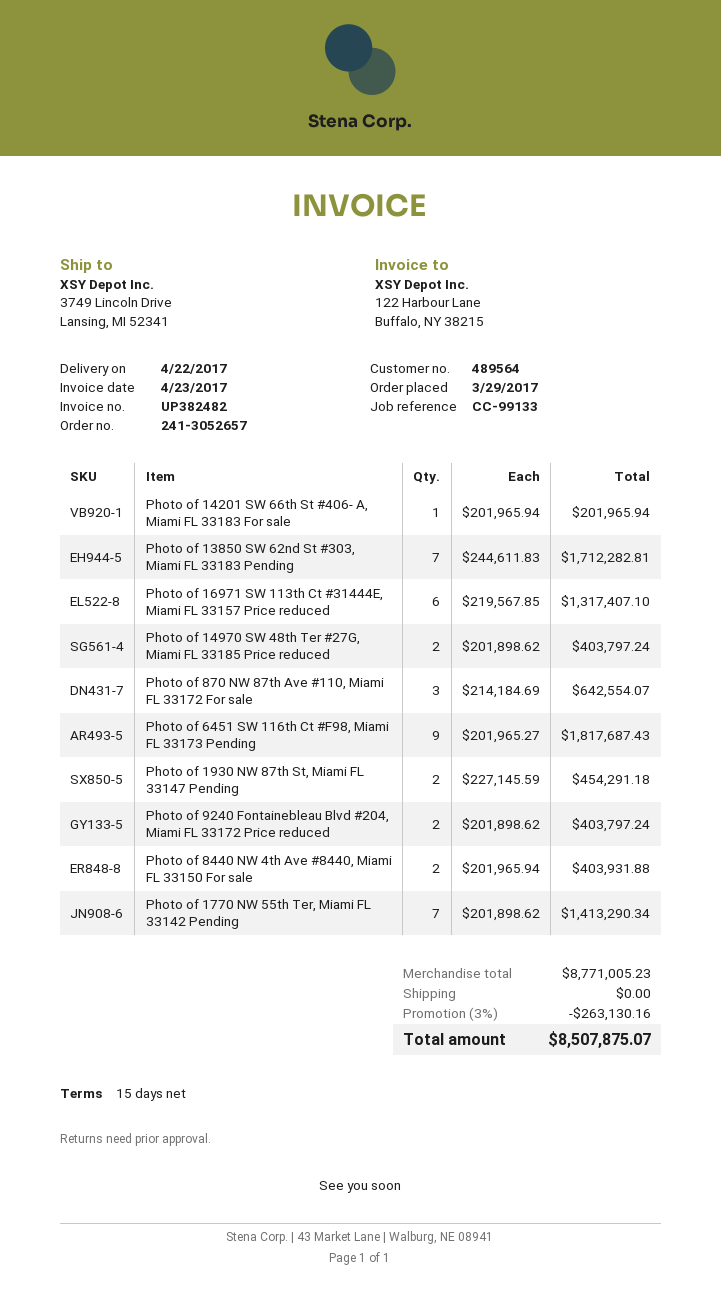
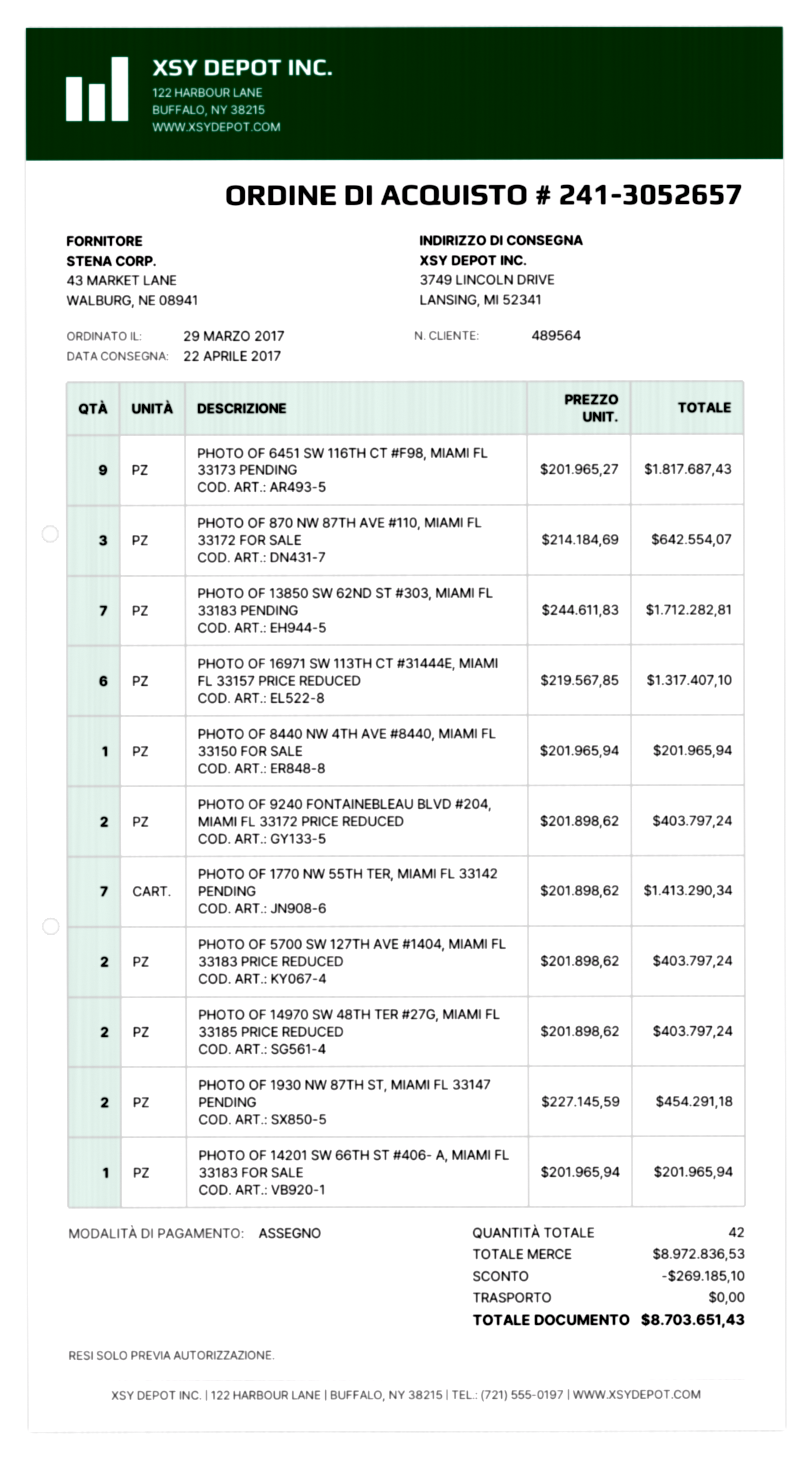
Photo of 8440 NW 4th Ave #8440, Miami FL 33150 For sale: 2 x 201965.94 = 403931.88 -> 1 x 201965.94 = 201965.94
PHOTO OF 5700 SW 127TH AVE #1404, MIAMI FL 33183 PRICE REDUCED: none -> 2 x 201898.62 = 403797.24
subtotal: 8771005.23 -> 8972836.53
discount: 263130.16 -> 269185.10
total: 8507875.07 -> 8703651.43

